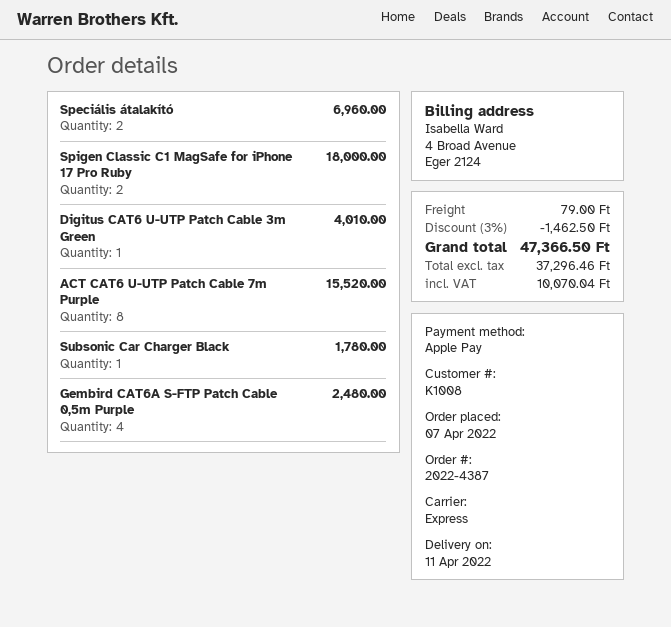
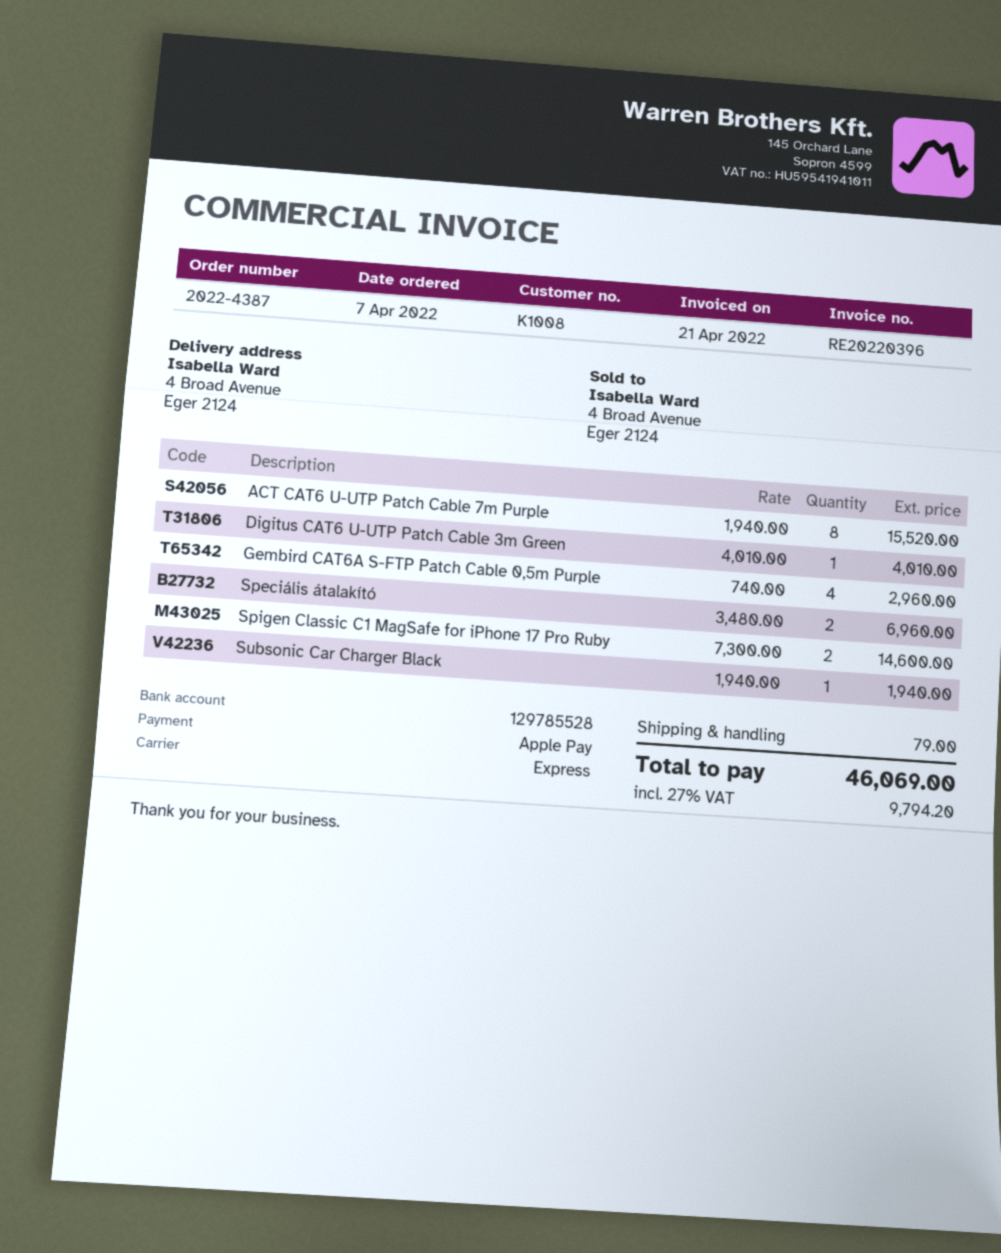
Spigen Classic C1 MagSafe for iPhone 17 Pro Ruby: 2 for 18000.00 -> 2 for 14600.00
Subsonic Car Charger Black: 1 for 1780.00 -> 1 for 1940.00
Gembird CAT6A S-FTP Patch Cable 0,5m Purple: 4 for 2480.00 -> 4 for 2960.00
discount: 3% = 1462.50 -> none
tax: 10070.04 -> 9794.20
total: 47366.50 -> 46069.00

